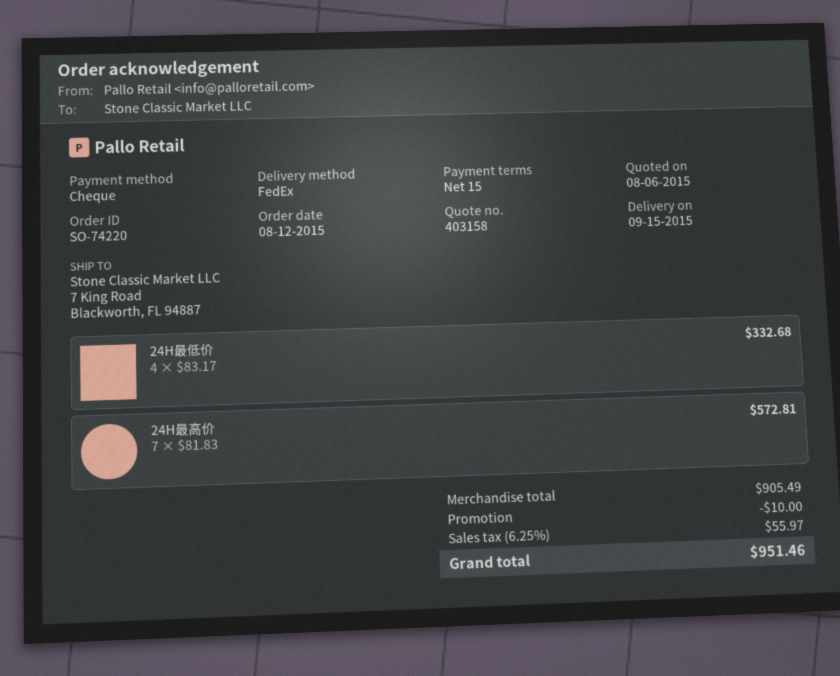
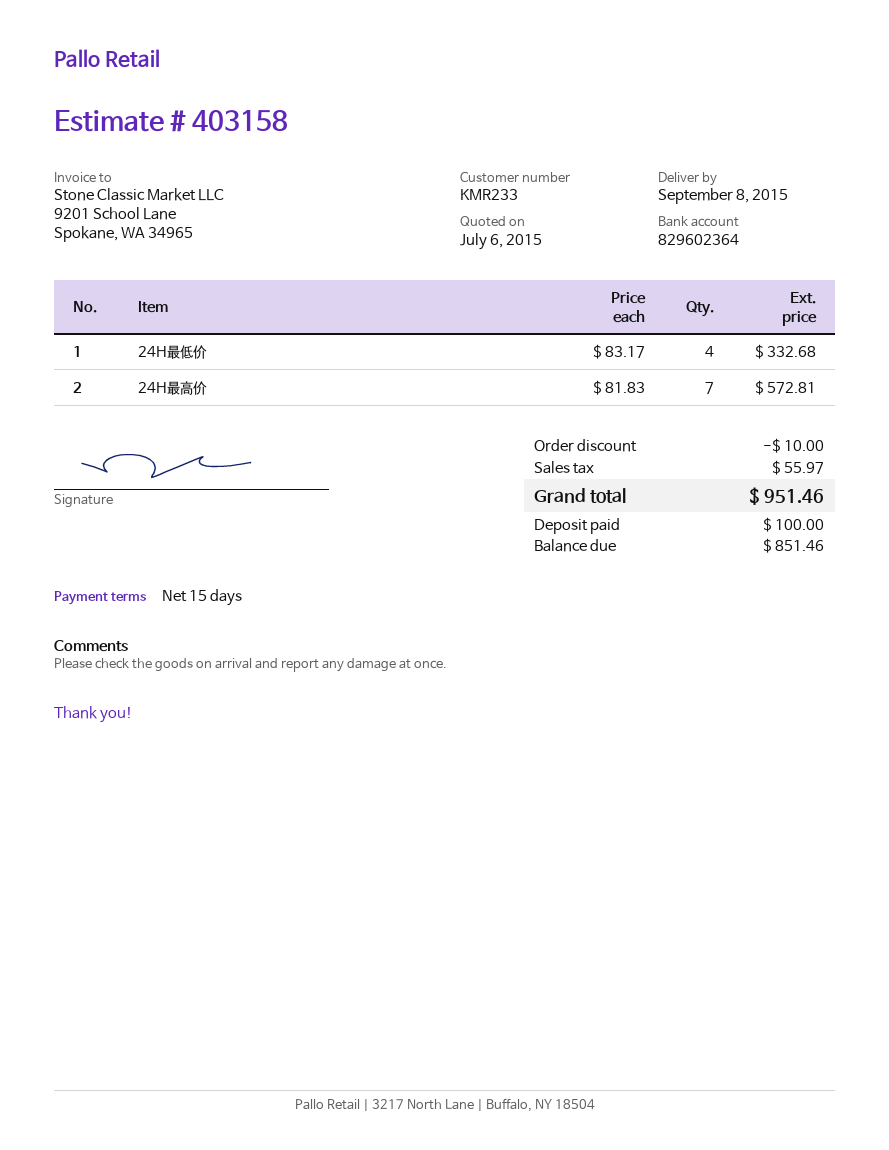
quote date: 2015-08-06 -> 2015-07-06
delivery date: 2015-09-15 -> 2015-09-08

